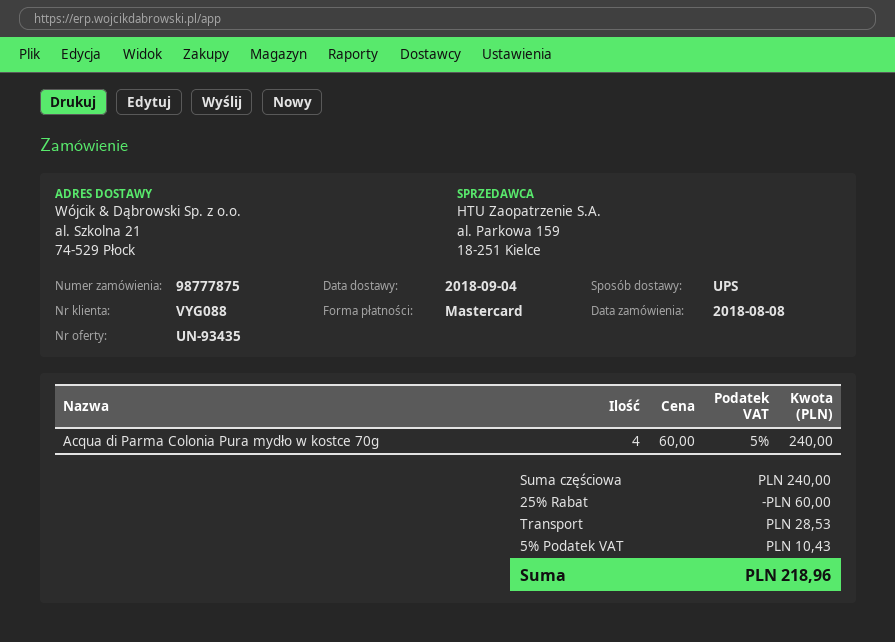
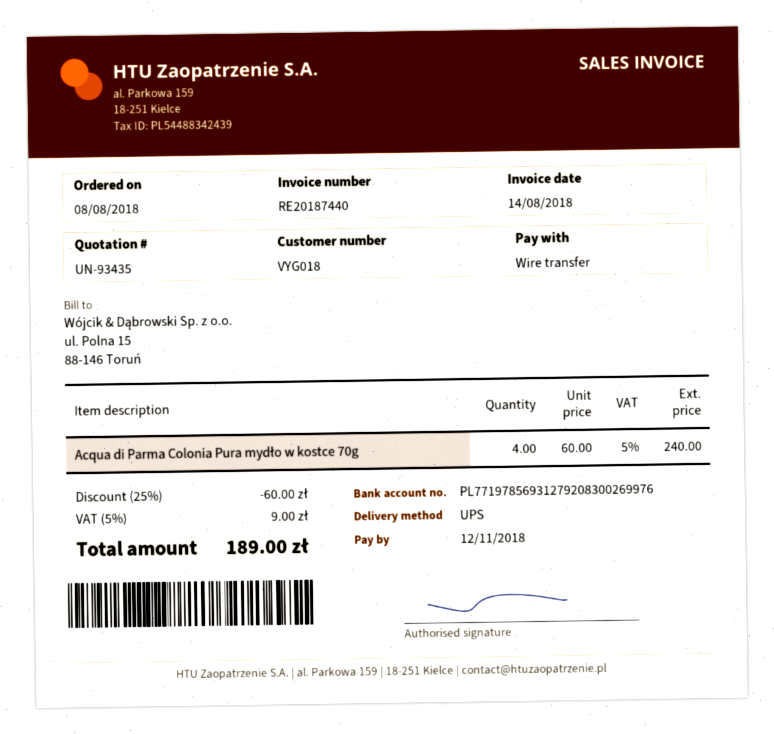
customer number: VYG088 -> VYG018
payment method: Mastercard -> bank transfer
shipping: 28.53 -> none
tax: 5% = 10.43 -> 5% = 9.00
total: 218.96 -> 189.00

